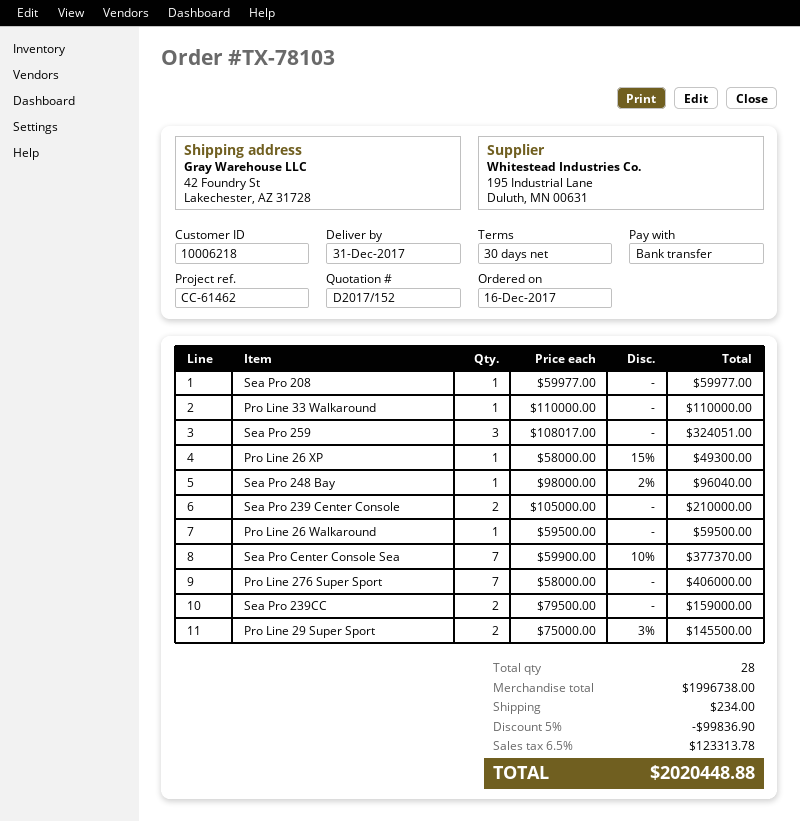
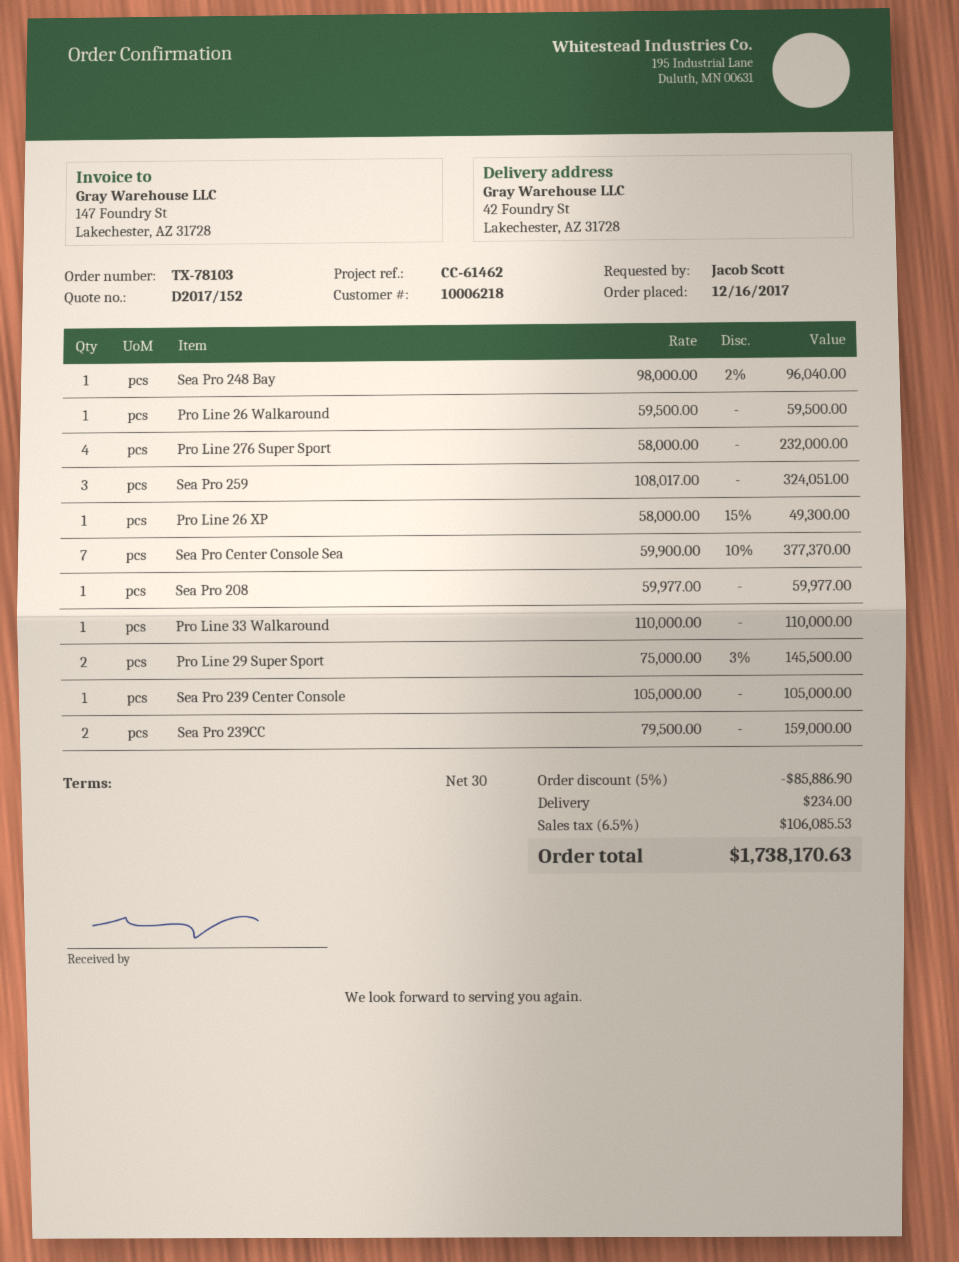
Sea Pro 239 Center Console: 2 x 105000.00 = 210000.00 -> 1 x 105000.00 = 105000.00
Pro Line 276 Super Sport: 7 x 58000.00 = 406000.00 -> 4 x 58000.00 = 232000.00
discount: 5% = 99836.90 -> 5% = 85886.90
tax: 6.5% = 123313.78 -> 6.5% = 106085.53
total: 2020448.88 -> 1738170.63

